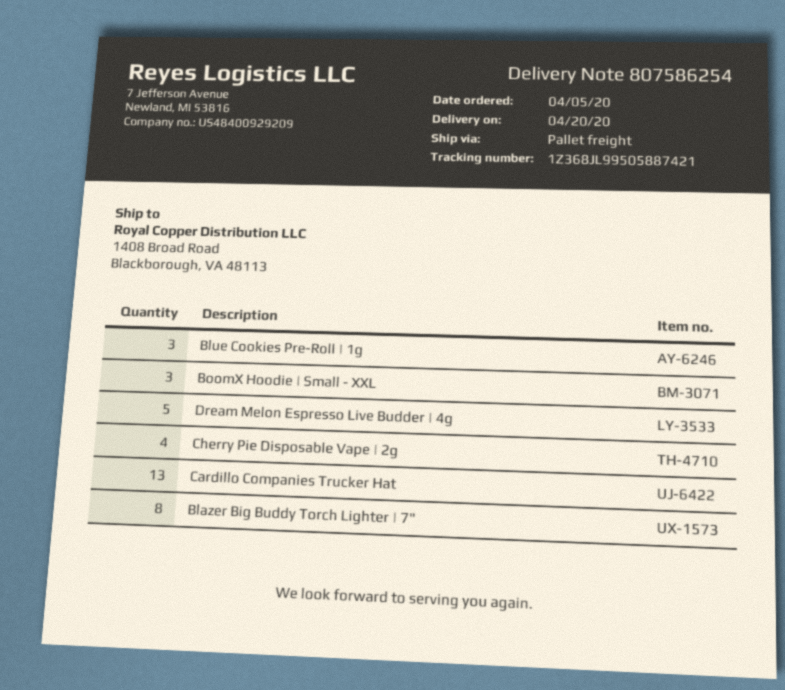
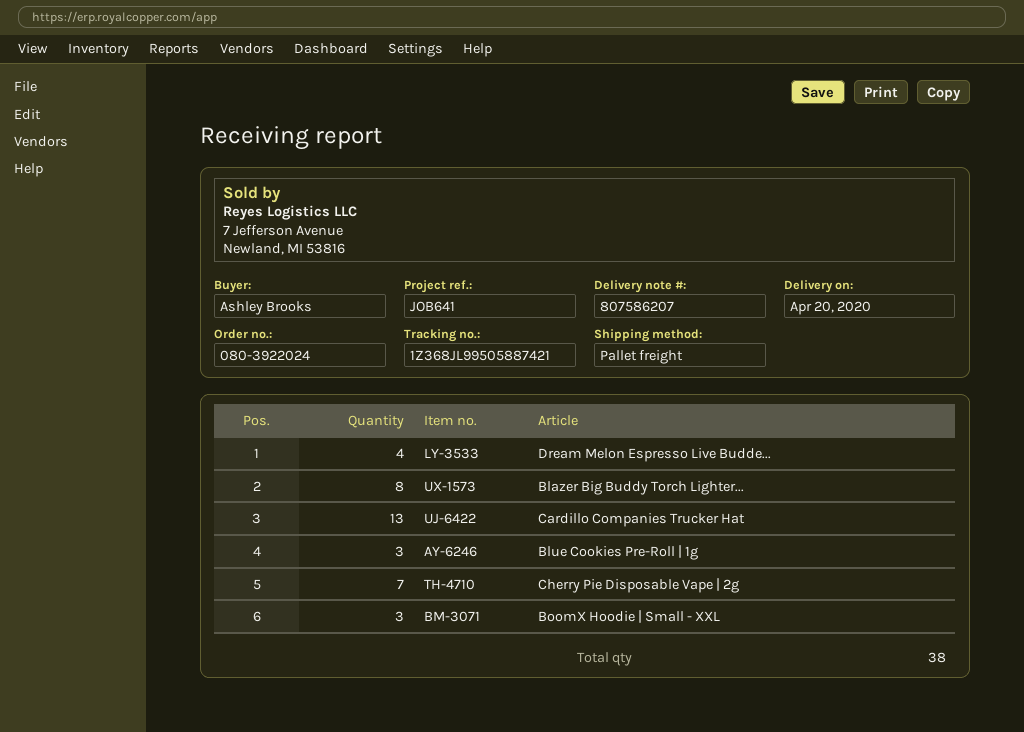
delivery note number: 807586254 -> 807586207
Dream Melon Espresso Live Budder | 4g: 5 -> 4
Cherry Pie Disposable Vape | 2g: 4 -> 7

